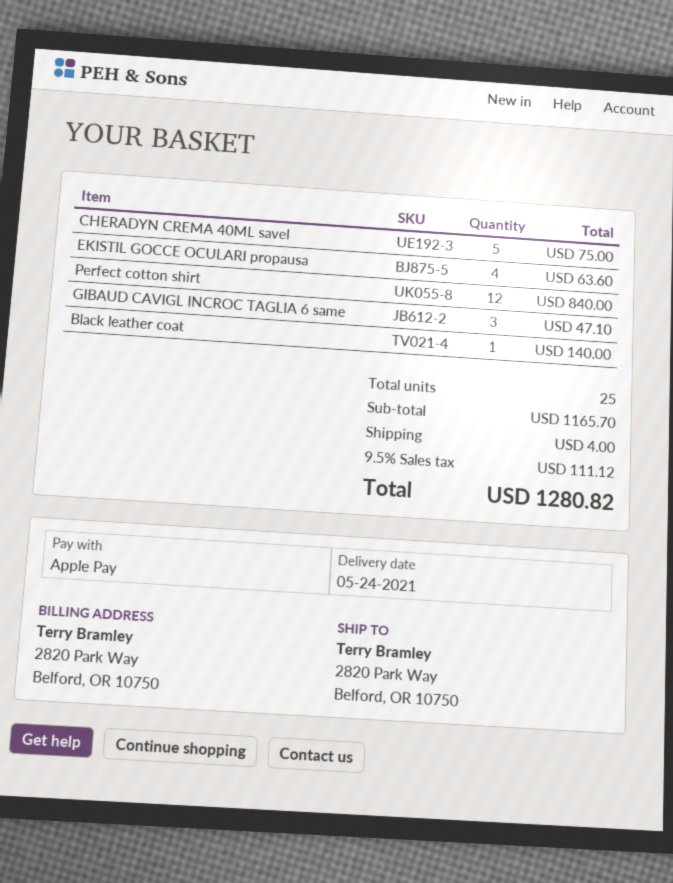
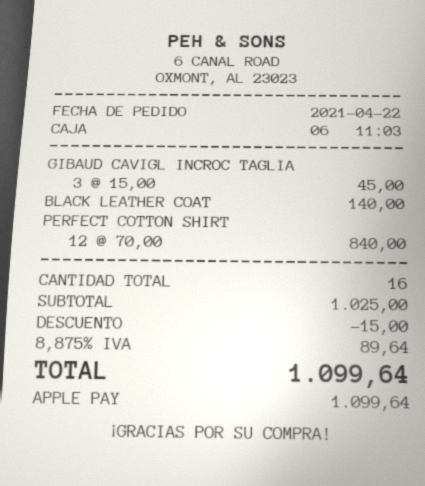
CHERADYN CREMA 40ML savel: 5 for 75.00 -> none
EKISTIL GOCCE OCULARI propausa: 4 for 63.60 -> none
GIBAUD CAVIGL INCROC TAGLIA 6 same: 3 for 47.10 -> 3 for 45.00
total quantity: 25 -> 16
subtotal: 1165.70 -> 1025.00
discount: none -> 15.00
shipping: 4.00 -> none
tax: 9.5% = 111.12 -> 8.875% = 89.64
total: 1280.82 -> 1099.64

